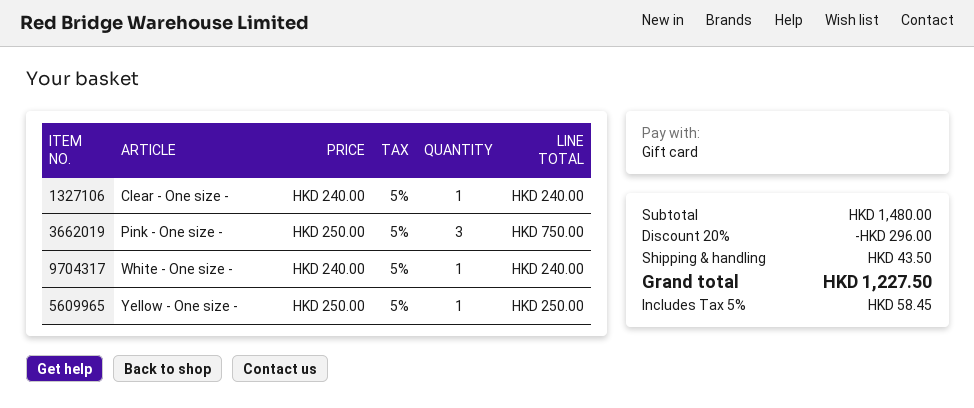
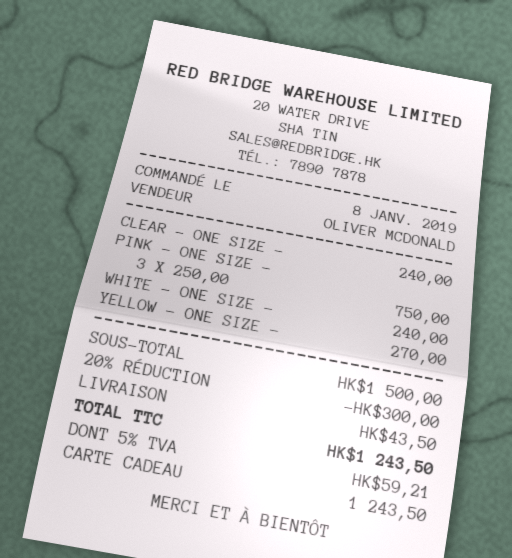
Yellow - One size -: 1 x 250.00 = 250.00 -> 1 x 270.00 = 270.00
subtotal: 1480.00 -> 1500.00
discount: 20% = 296.00 -> 20% = 300.00
tax: 5% = 58.45 -> 5% = 59.21
total: 1227.50 -> 1243.50

